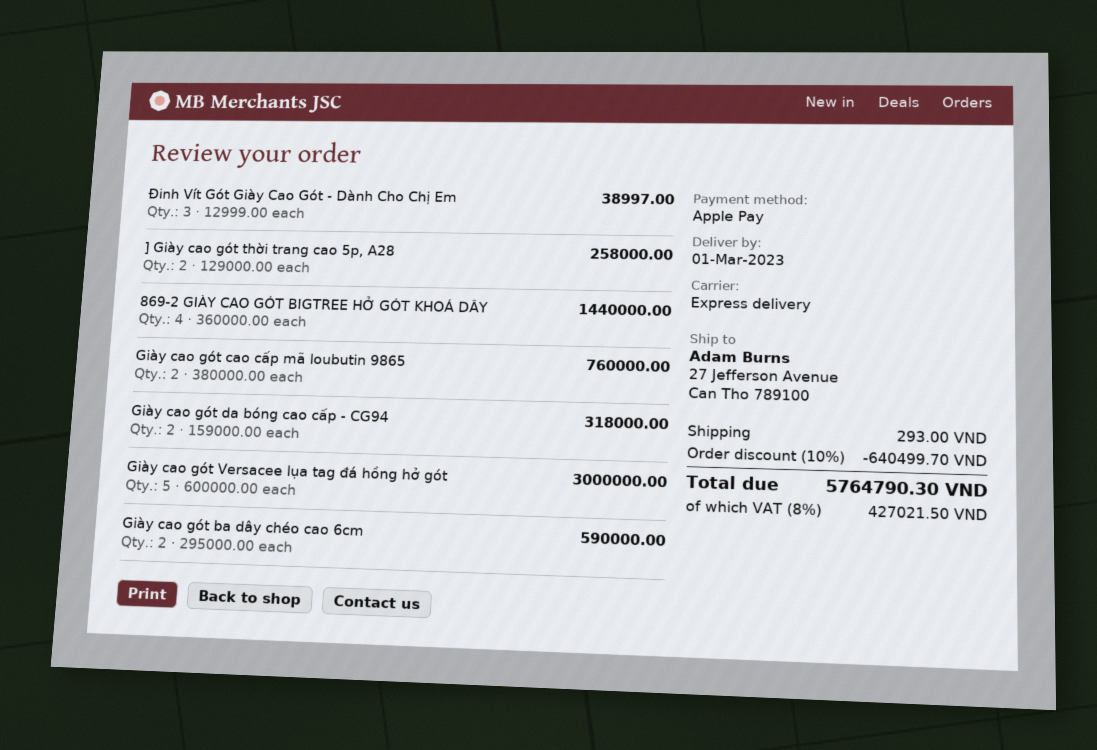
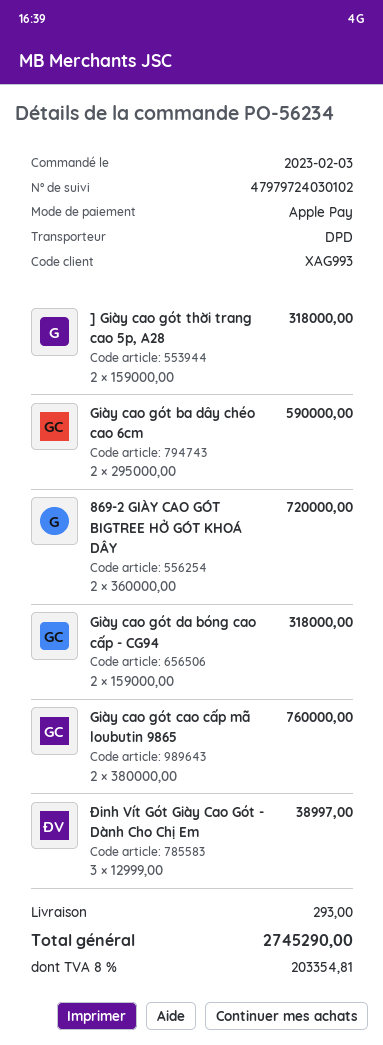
shipping method: express -> DPD
] Giày cao gót thời trang cao 5p, A28: 2 x 129000.00 = 258000.00 -> 2 x 159000.00 = 318000.00
869-2 GIÀY CAO GÓT BIGTREE HỞ GÓT KHOÁ DÂY: 4 x 360000.00 = 1440000.00 -> 2 x 360000.00 = 720000.00
Giày cao gót Versacee lụa tag đá hồng hở gót: 5 x 600000.00 = 3000000.00 -> none
discount: 10% = 640499.70 -> none
tax: 8% = 427021.50 -> 8% = 203354.81
total: 5764790.30 -> 2745290.00

